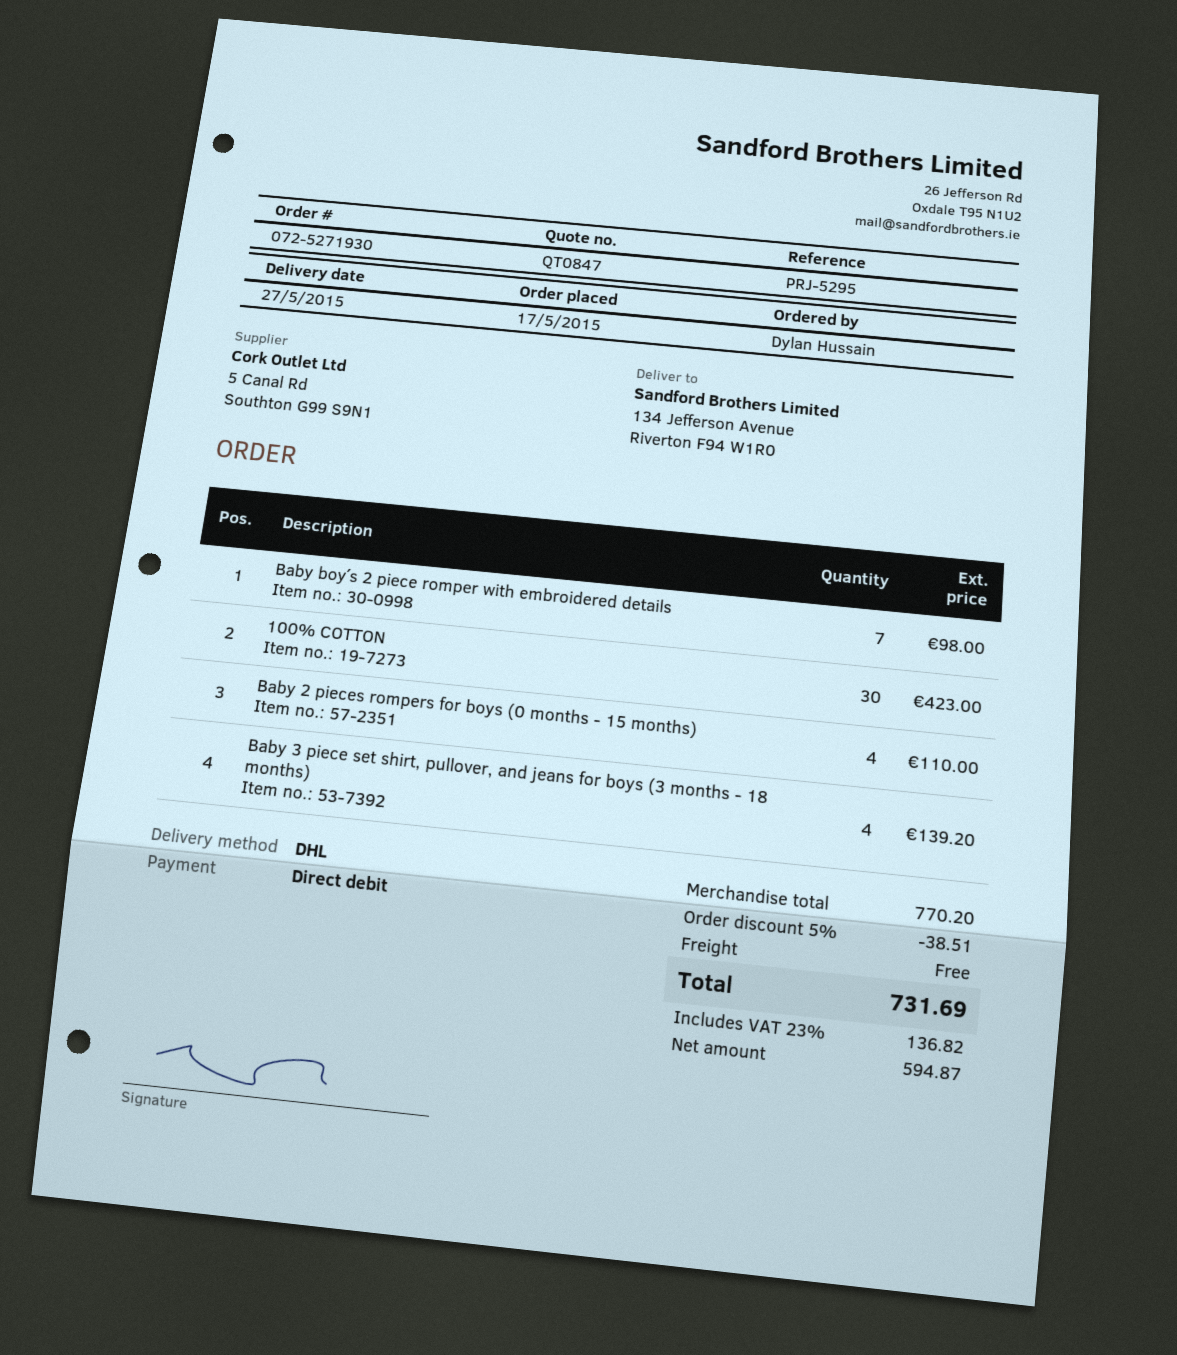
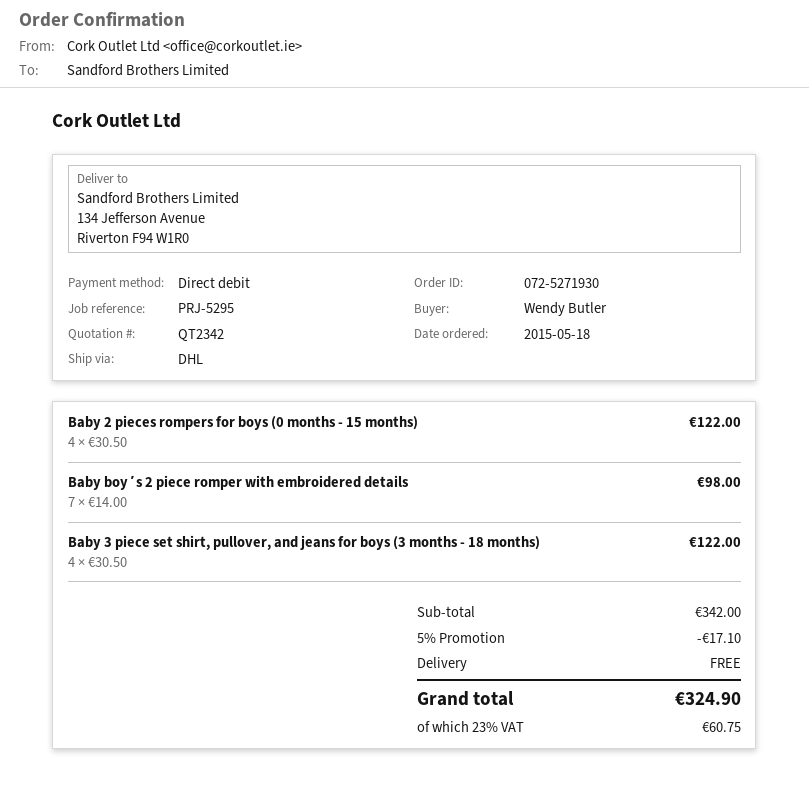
quote number: QT0847 -> QT2342
order date: 2015-05-17 -> 2015-05-18
ordered by: Dylan Hussain -> Wendy Butler
100% COTTON: 30 for 423.00 -> none
Baby 2 pieces rompers for boys (0 months - 15 months): 4 for 110.00 -> 4 for 122.00
Baby 3 piece set shirt, pullover, and jeans for boys (3 months - 18 months): 4 for 139.20 -> 4 for 122.00
subtotal: 770.20 -> 342.00
discount: 5% = 38.51 -> 5% = 17.10
tax: 23% = 136.82 -> 23% = 60.75
total: 731.69 -> 324.90

